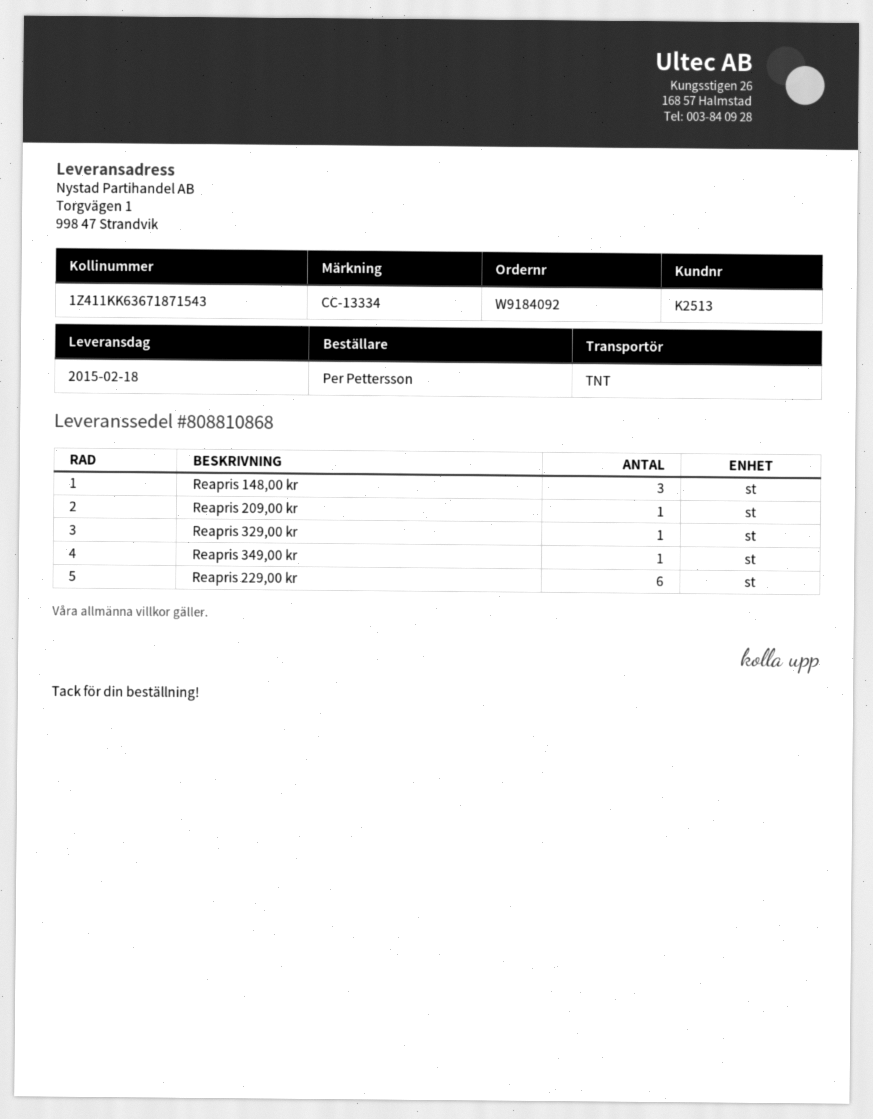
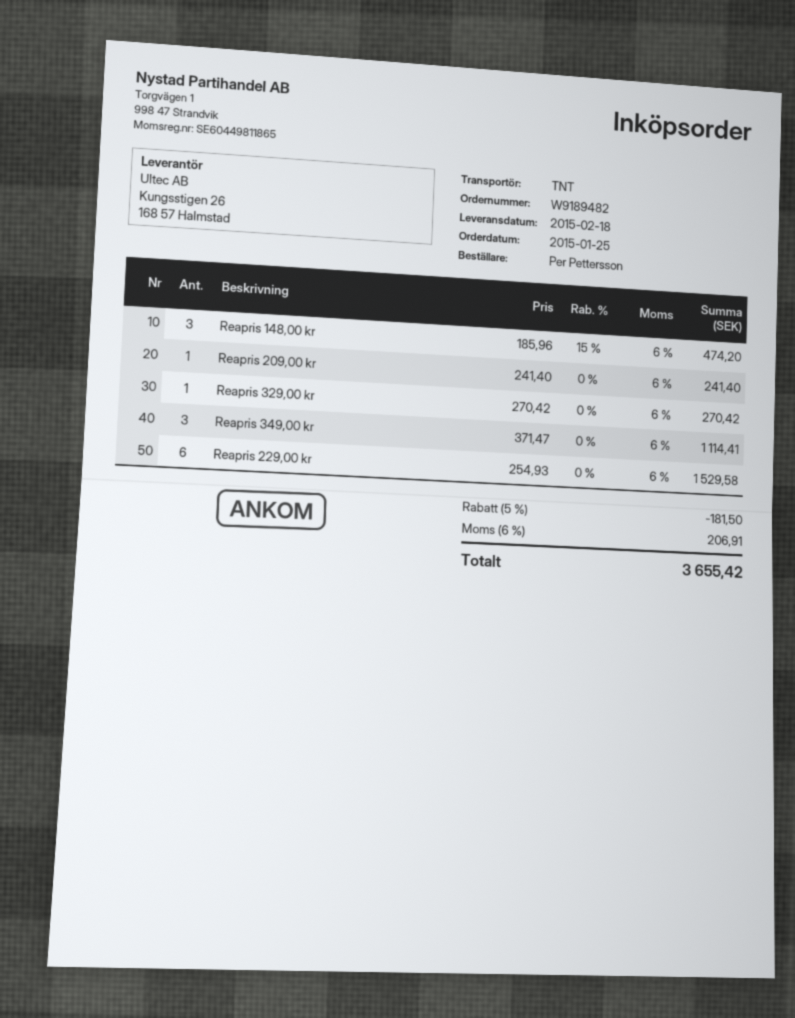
order number: W9184092 -> W9189482
Reapris 349,00 kr: 1 -> 3

